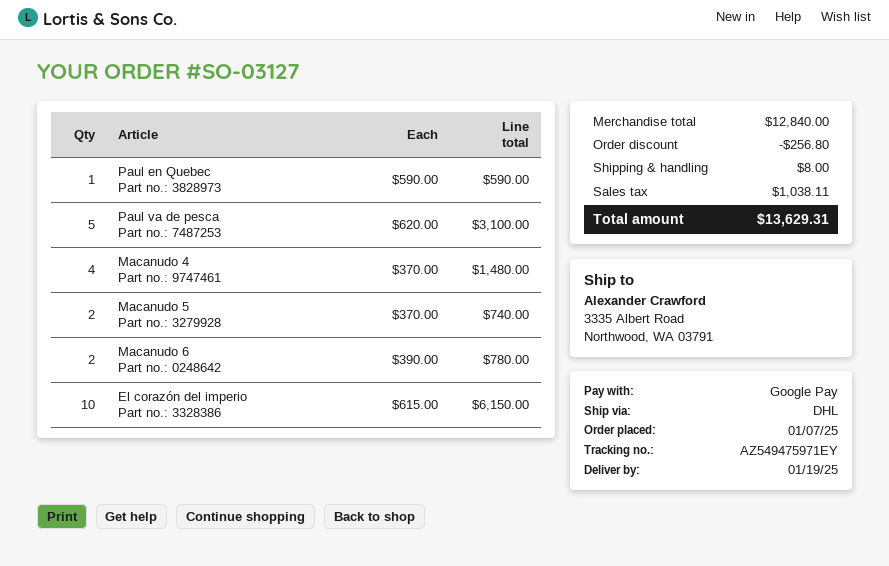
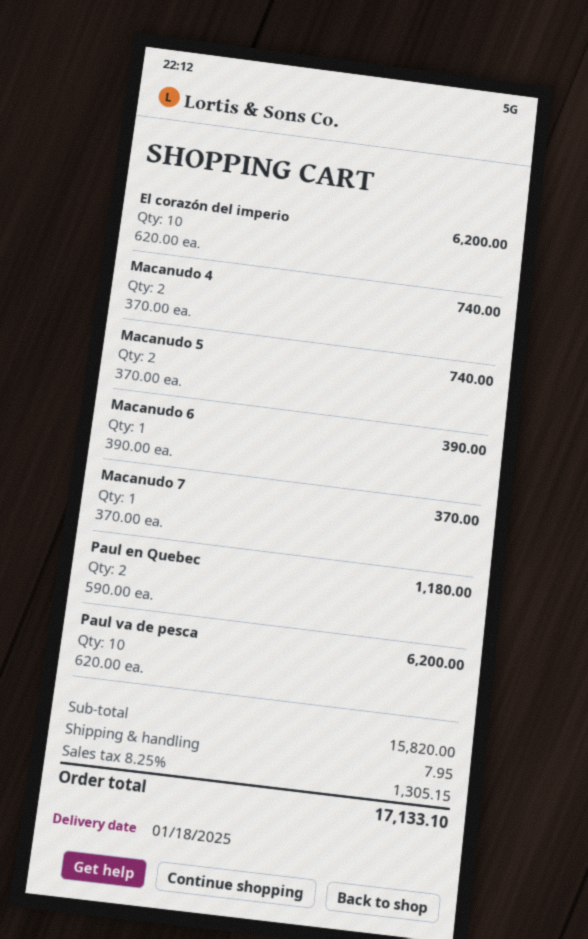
delivery date: 2025-01-19 -> 2025-01-18
Paul en Quebec: 1 x 590.00 = 590.00 -> 2 x 590.00 = 1180.00
Paul va de pesca: 5 x 620.00 = 3100.00 -> 10 x 620.00 = 6200.00
Macanudo 4: 4 x 370.00 = 1480.00 -> 2 x 370.00 = 740.00
Macanudo 6: 2 x 390.00 = 780.00 -> 1 x 390.00 = 390.00
El corazón del imperio: 10 x 615.00 = 6150.00 -> 10 x 620.00 = 6200.00
Macanudo 7: none -> 1 x 370.00 = 370.00
subtotal: 12840.00 -> 15820.00
discount: 256.80 -> none
shipping: 8.00 -> 7.95
tax: 1038.11 -> 1305.15
total: 13629.31 -> 17133.10

